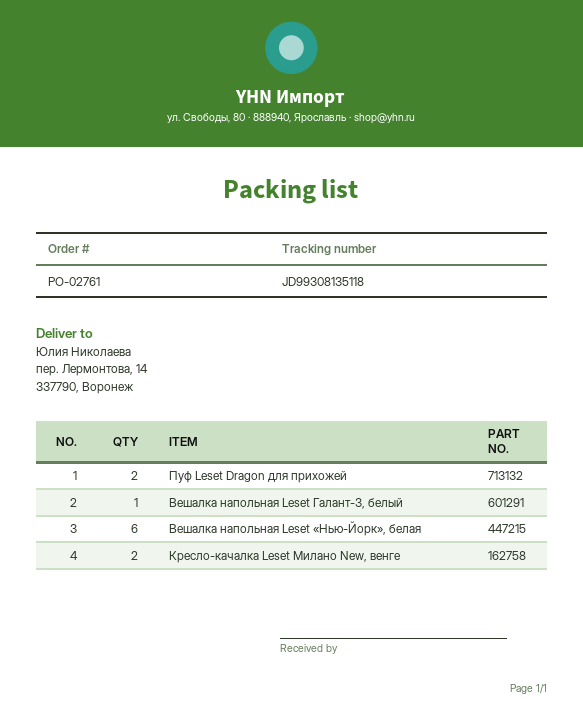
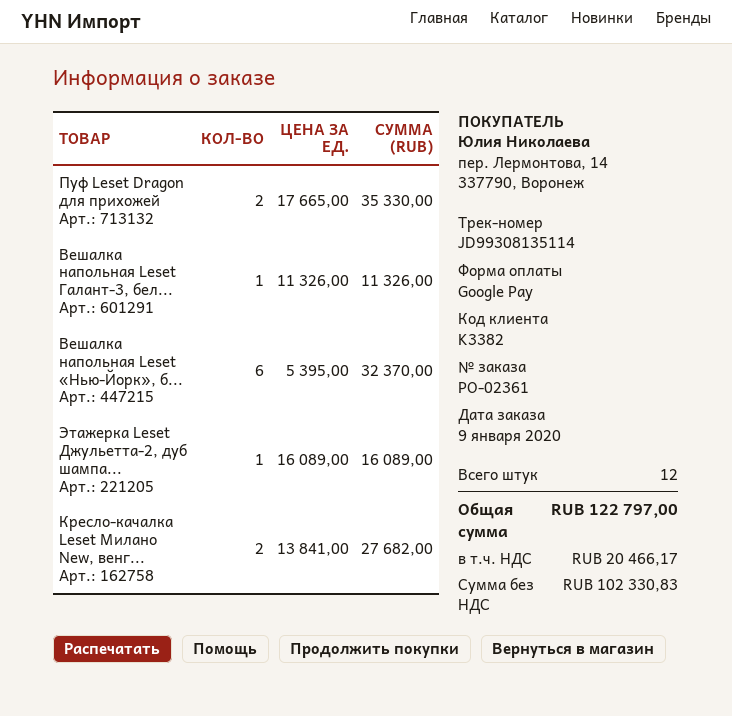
order number: PO-02761 -> PO-02361
tracking number: JD99308135118 -> JD99308135114
Этажерка Leset Джульетта-2, дуб шампа...: none -> 1

